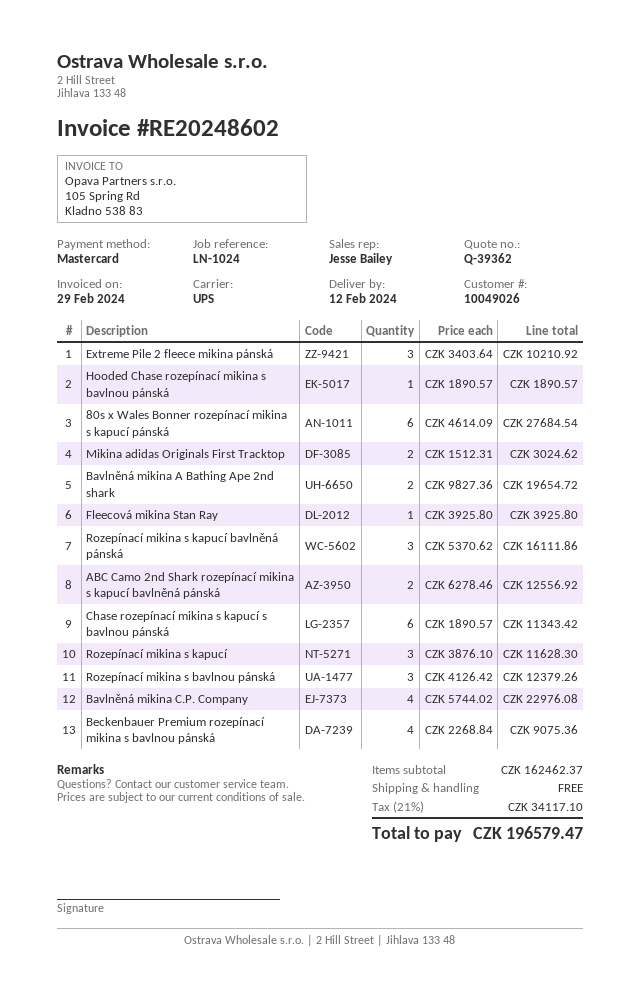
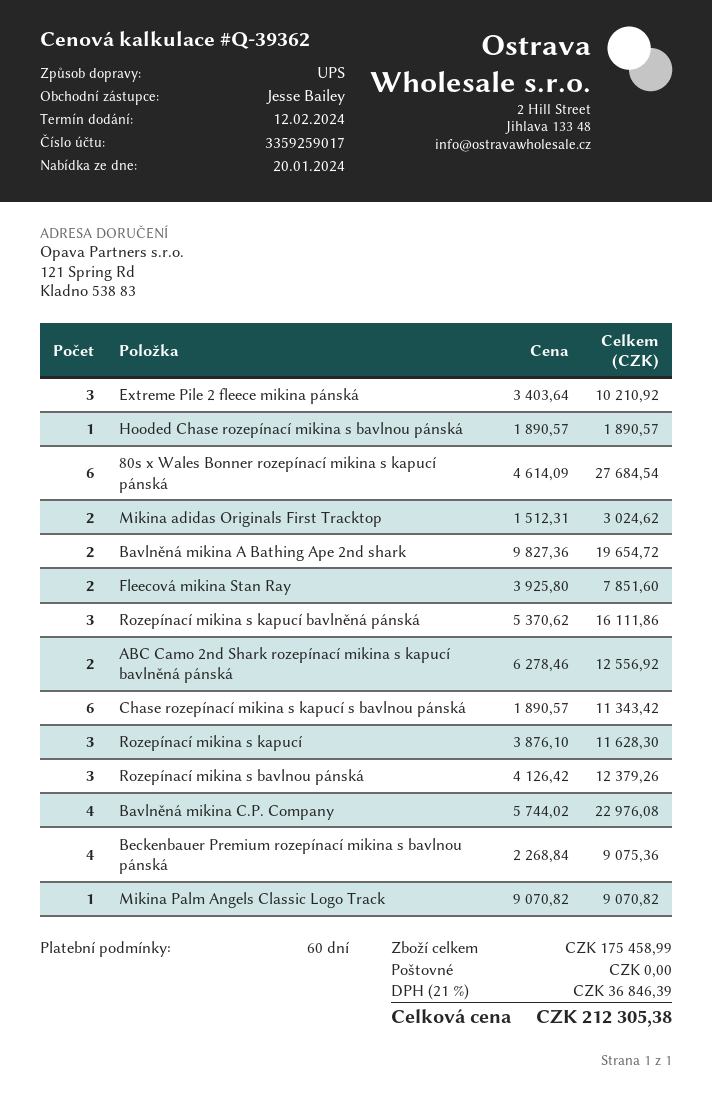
Fleecová mikina Stan Ray: 1 x 3925.80 = 3925.80 -> 2 x 3925.80 = 7851.60
Mikina Palm Angels Classic Logo Track: none -> 1 x 9070.82 = 9070.82
subtotal: 162462.37 -> 175458.99
tax: 21% = 34117.10 -> 21% = 36846.39
total: 196579.47 -> 212305.38

